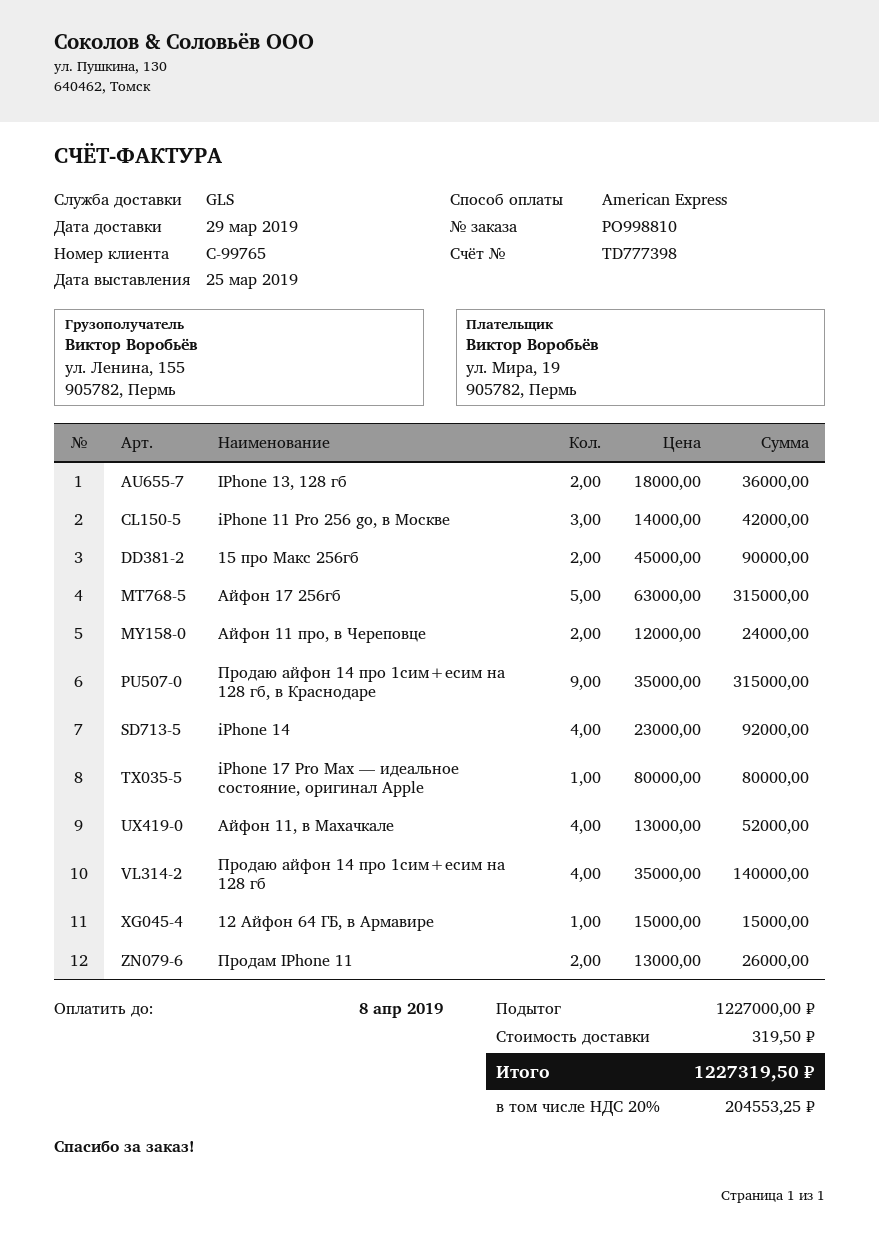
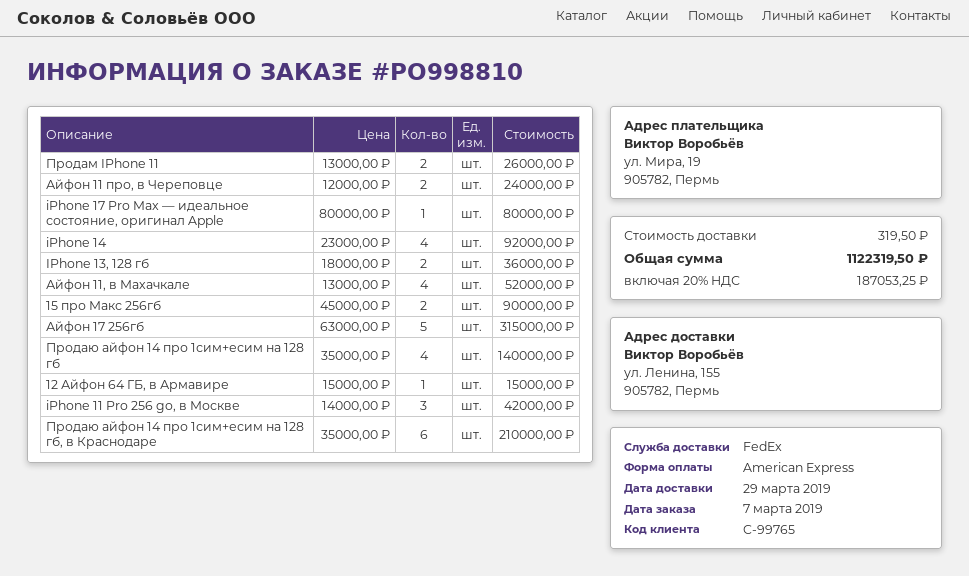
shipping method: GLS -> FedEx
Продаю айфон 14 про 1сим+есим на 128 гб, в Краснодаре: 9 x 35000.00 = 315000.00 -> 6 x 35000.00 = 210000.00
tax: 20% = 204553.25 -> 20% = 187053.25
total: 1227319.50 -> 1122319.50

